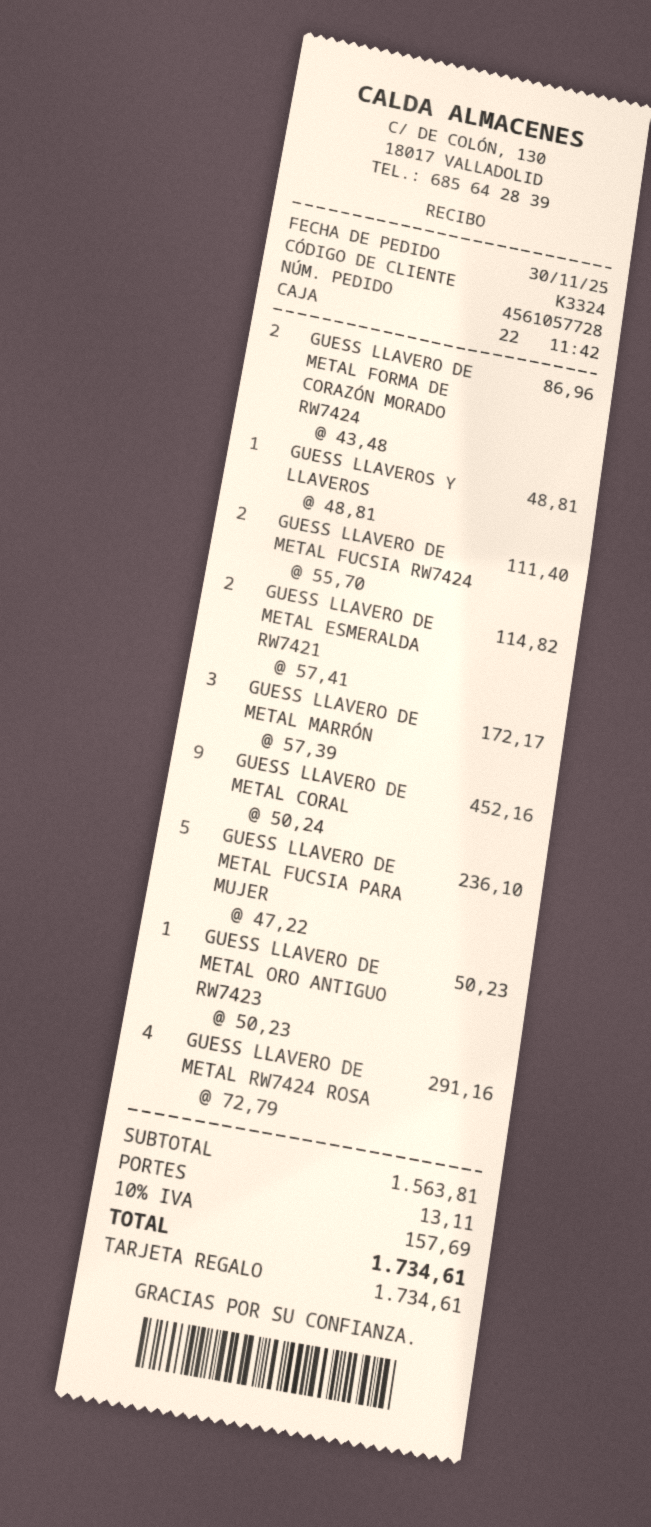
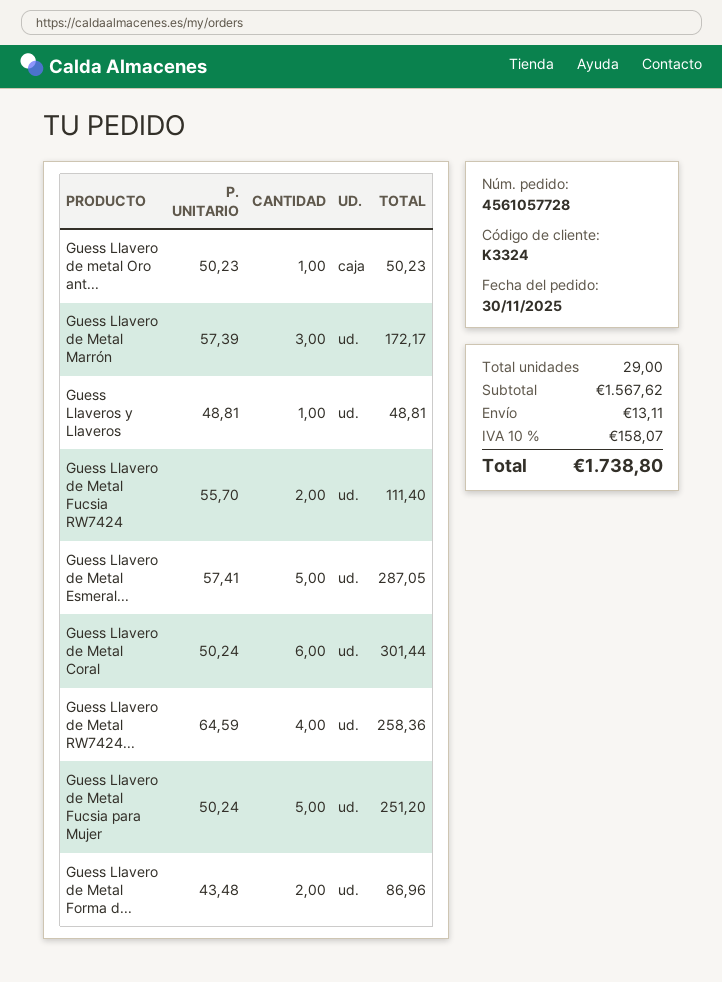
GUESS LLAVERO DE METAL ESMERALDA RW7421: 2 x 57.41 = 114.82 -> 5 x 57.41 = 287.05
GUESS LLAVERO DE METAL CORAL: 9 x 50.24 = 452.16 -> 6 x 50.24 = 301.44
GUESS LLAVERO DE METAL FUCSIA PARA MUJER: 5 x 47.22 = 236.10 -> 5 x 50.24 = 251.20
GUESS LLAVERO DE METAL RW7424 ROSA: 4 x 72.79 = 291.16 -> 4 x 64.59 = 258.36
subtotal: 1563.81 -> 1567.62
tax: 10% = 157.69 -> 10% = 158.07
total: 1734.61 -> 1738.80

